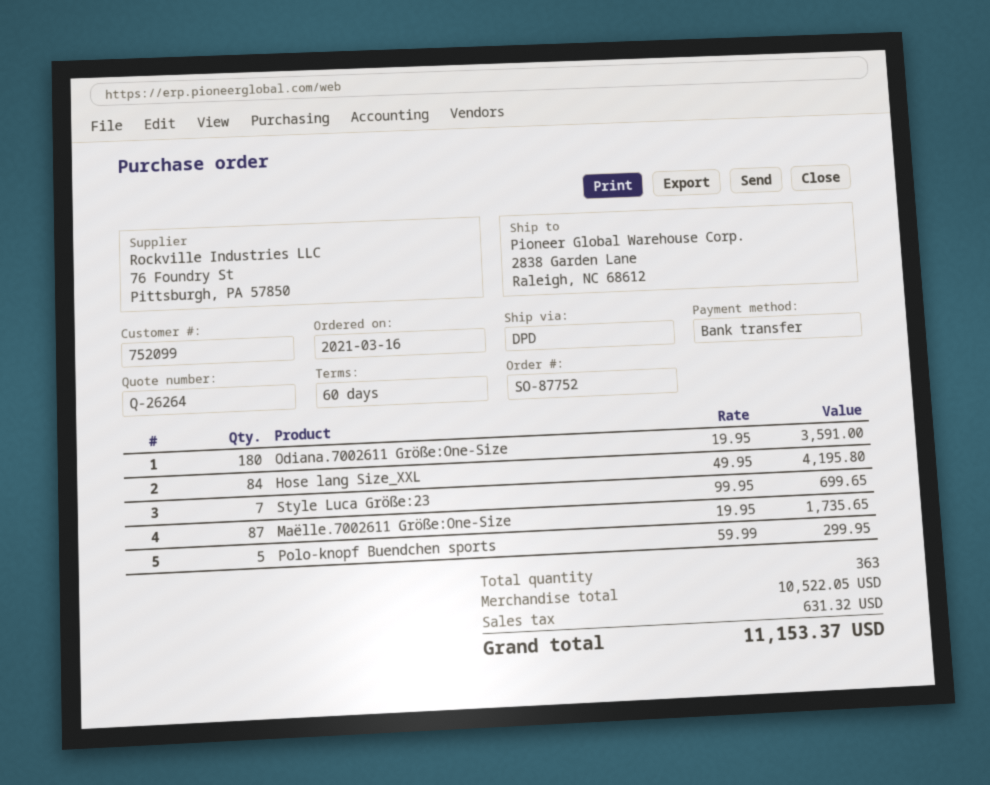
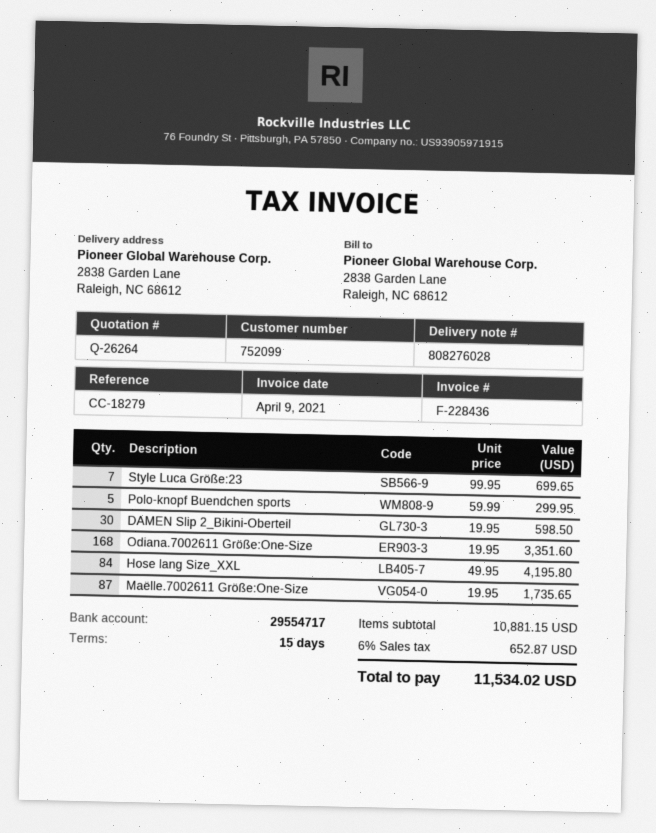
payment terms: 60 days -> 15 days
Odiana.7002611 Größe:One-Size: 180 x 19.95 = 3591.00 -> 168 x 19.95 = 3351.60
DAMEN Slip 2_Bikini-Oberteil: none -> 30 x 19.95 = 598.50
subtotal: 10522.05 -> 10881.15
tax: 631.32 -> 652.87
total: 11153.37 -> 11534.02

